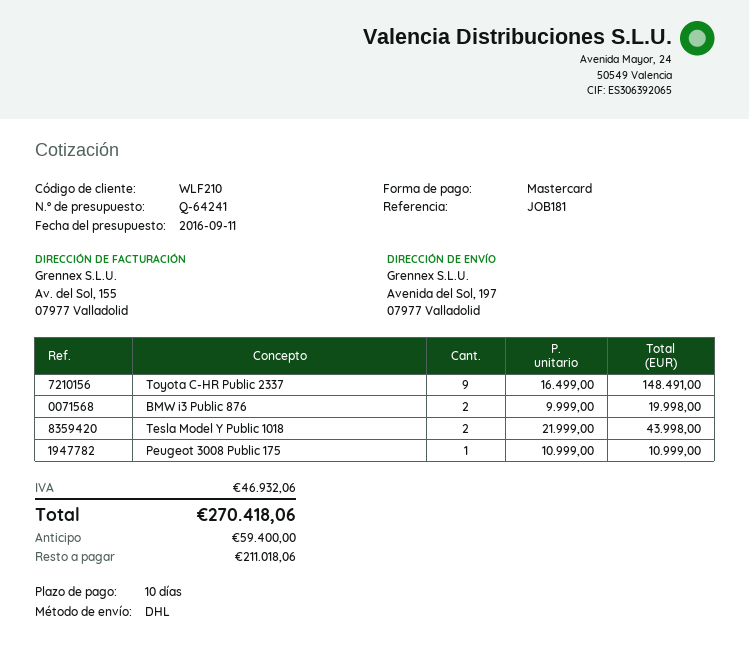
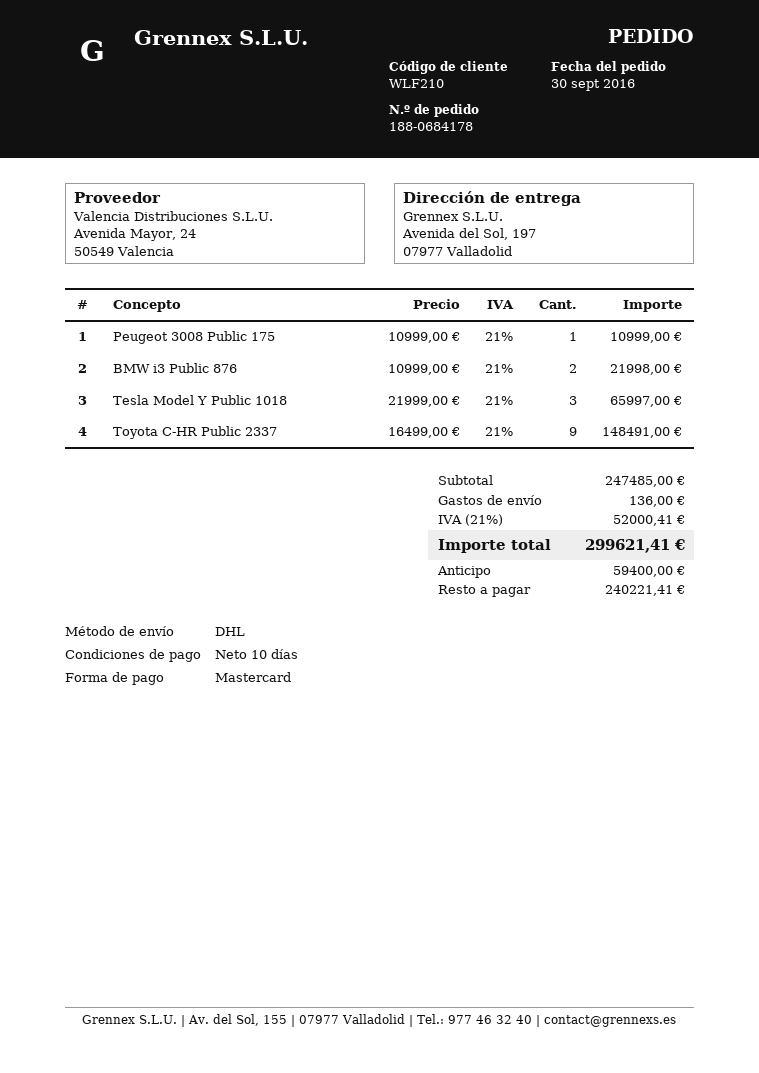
BMW i3 Public 876: 2 x 9999.00 = 19998.00 -> 2 x 10999.00 = 21998.00
Tesla Model Y Public 1018: 2 x 21999.00 = 43998.00 -> 3 x 21999.00 = 65997.00
shipping: none -> 136.00
tax: 46932.06 -> 52000.41
total: 270418.06 -> 299621.41
balance: 211018.06 -> 240221.41

